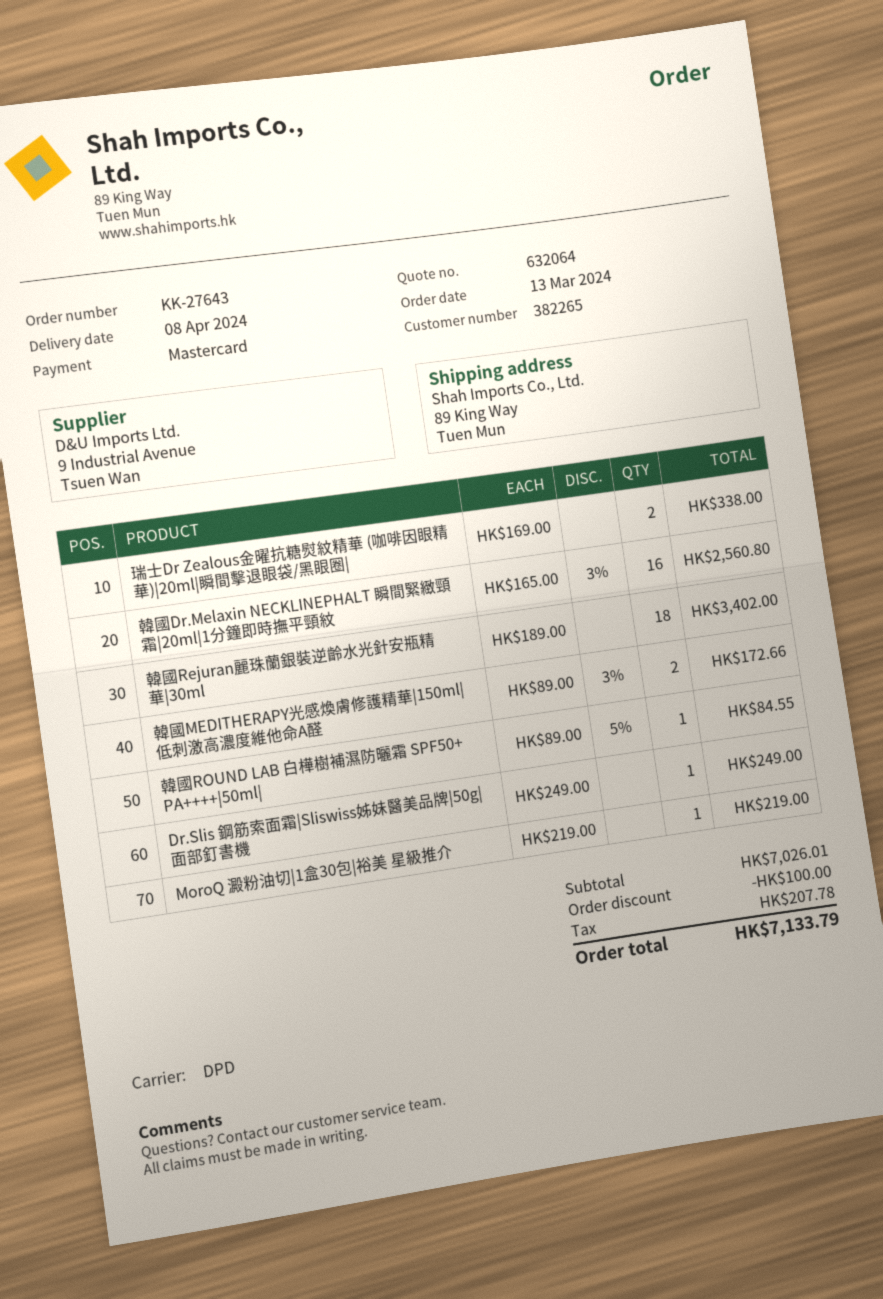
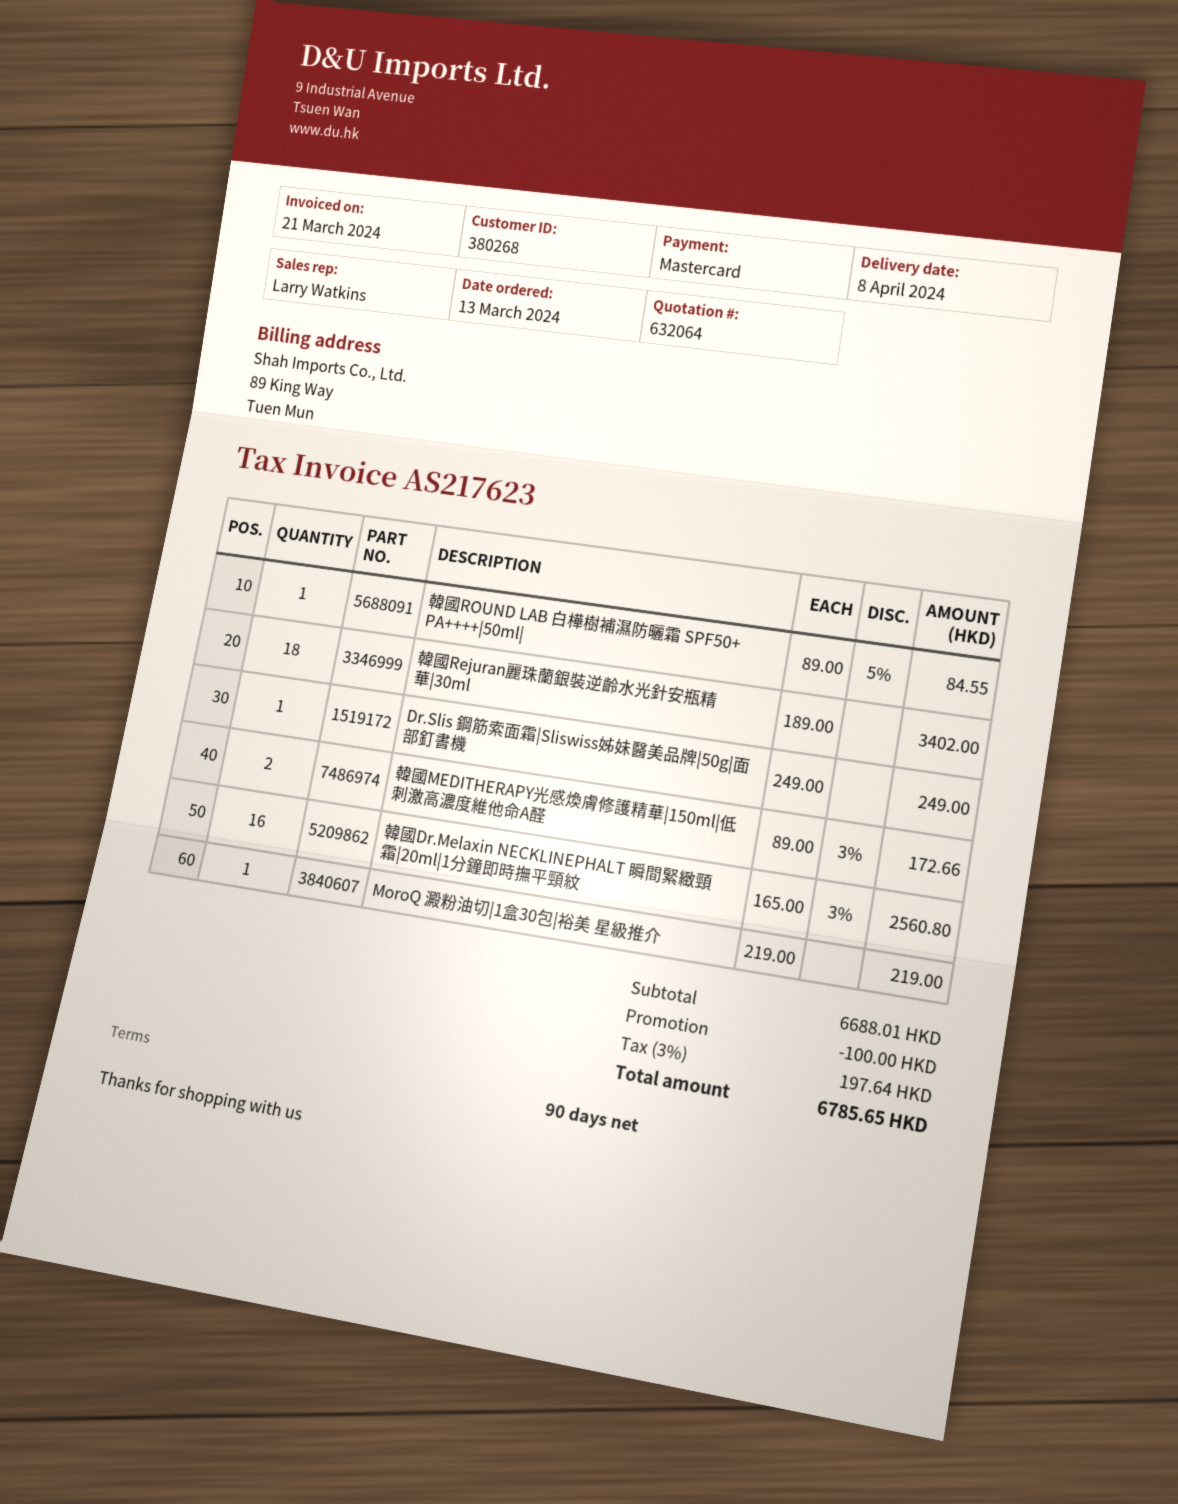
customer number: 382265 -> 380268
瑞士Dr Zealous金曜抗糖熨紋精華 (咖啡因眼精華)|20ml|瞬間擊退眼袋/黑眼圈|: 2 x 169.00 = 338.00 -> none
subtotal: 7026.01 -> 6688.01
tax: 207.78 -> 197.64
total: 7133.79 -> 6785.65

